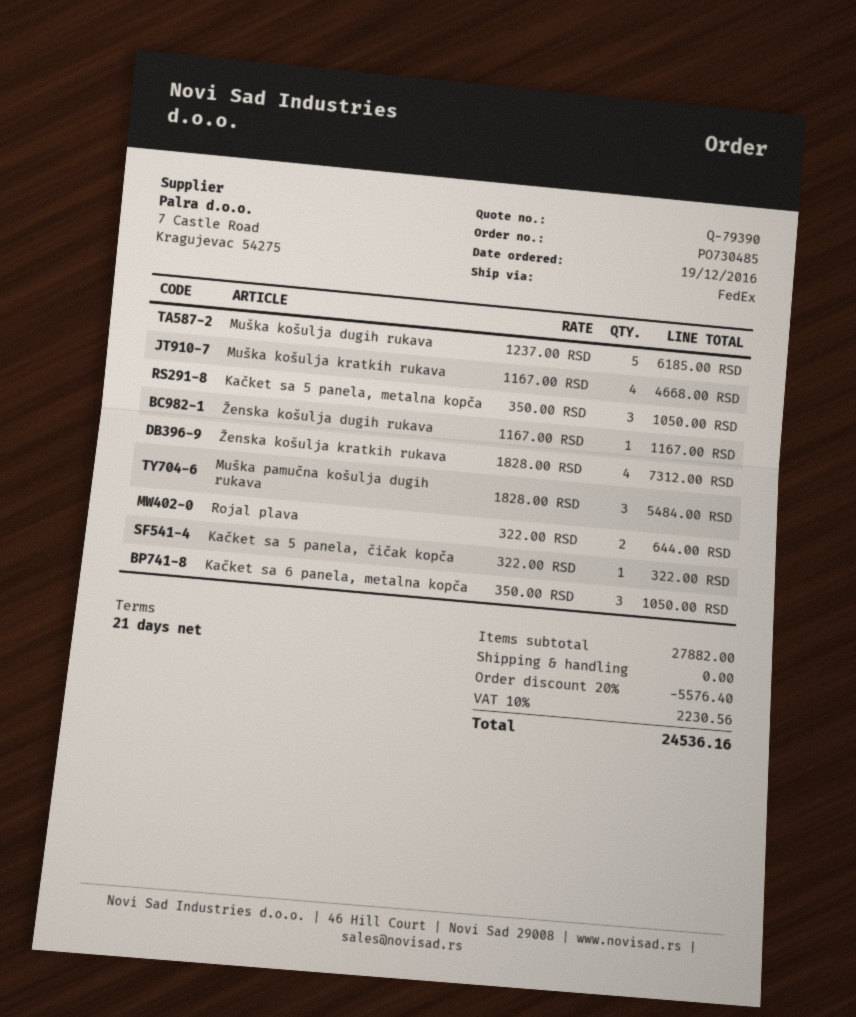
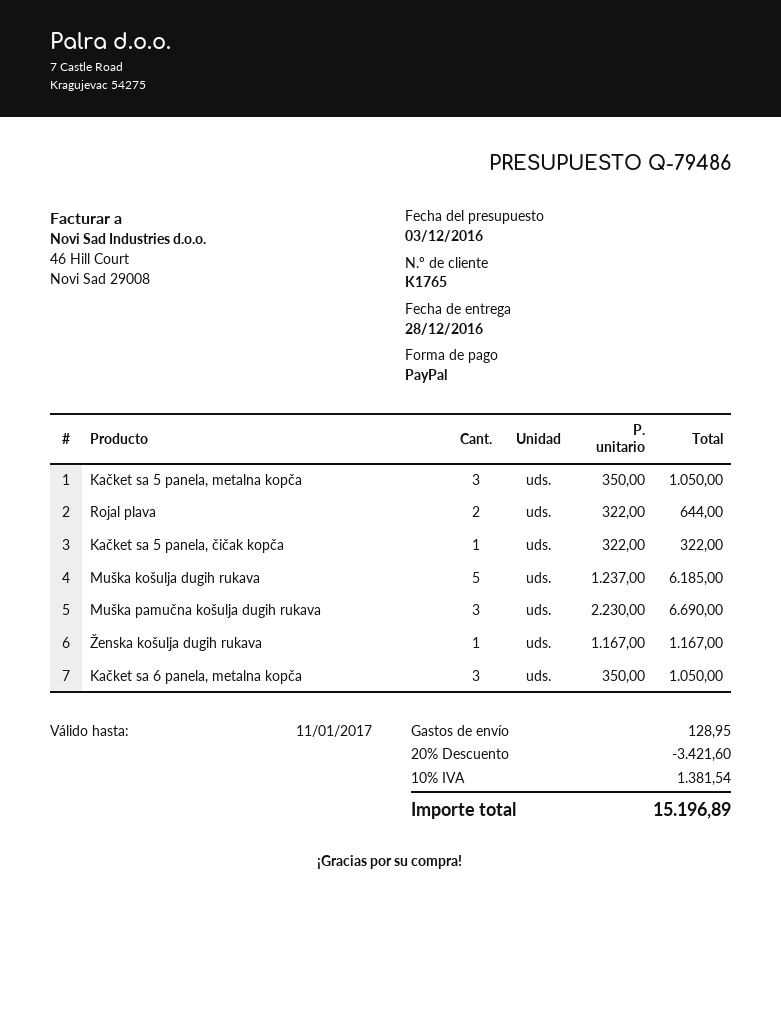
quote number: Q-79390 -> Q-79486
Muška košulja kratkih rukava: 4 x 1167.00 = 4668.00 -> none
Ženska košulja kratkih rukava: 4 x 1828.00 = 7312.00 -> none
Muška pamučna košulja dugih rukava: 3 x 1828.00 = 5484.00 -> 3 x 2230.00 = 6690.00
discount: 20% = 5576.40 -> 20% = 3421.60
shipping: 0.00 -> 128.95
tax: 10% = 2230.56 -> 10% = 1381.54
total: 24536.16 -> 15196.89

